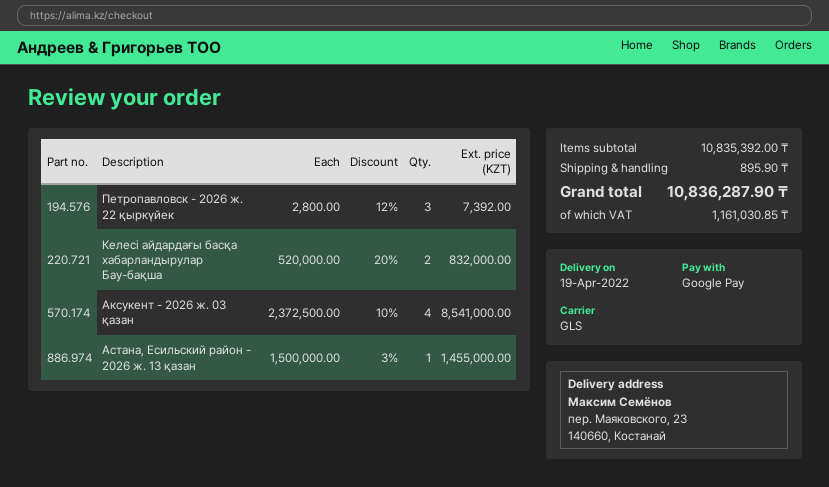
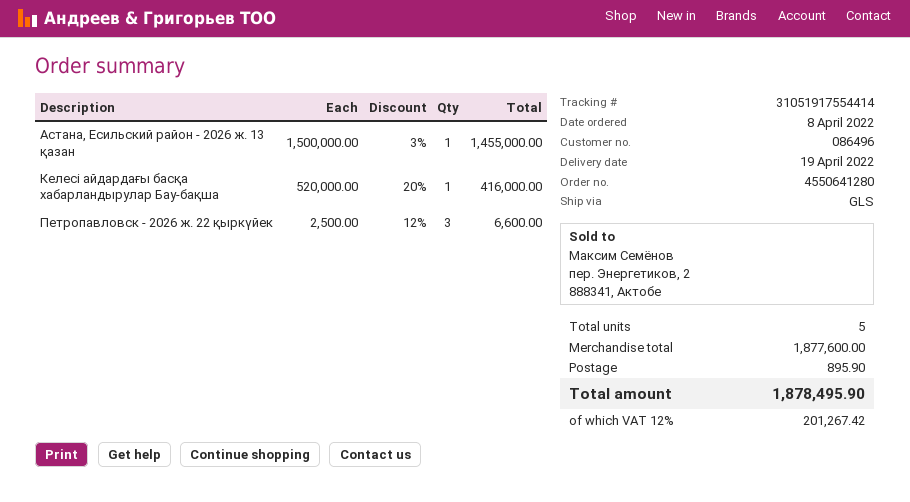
Петропавловск - 2026 ж. 22 қыркүйек: 3 x 2800.00 - 12% = 7392.00 -> 3 x 2500.00 - 12% = 6600.00
Келесі айдардағы басқа хабарландырулар Бау-бақша: 2 x 520000.00 - 20% = 832000.00 -> 1 x 520000.00 - 20% = 416000.00
Аксукент - 2026 ж. 03 қазан: 4 x 2372500.00 - 10% = 8541000.00 -> none
subtotal: 10835392.00 -> 1877600.00
tax: 1161030.85 -> 201267.42
total: 10836287.90 -> 1878495.90

